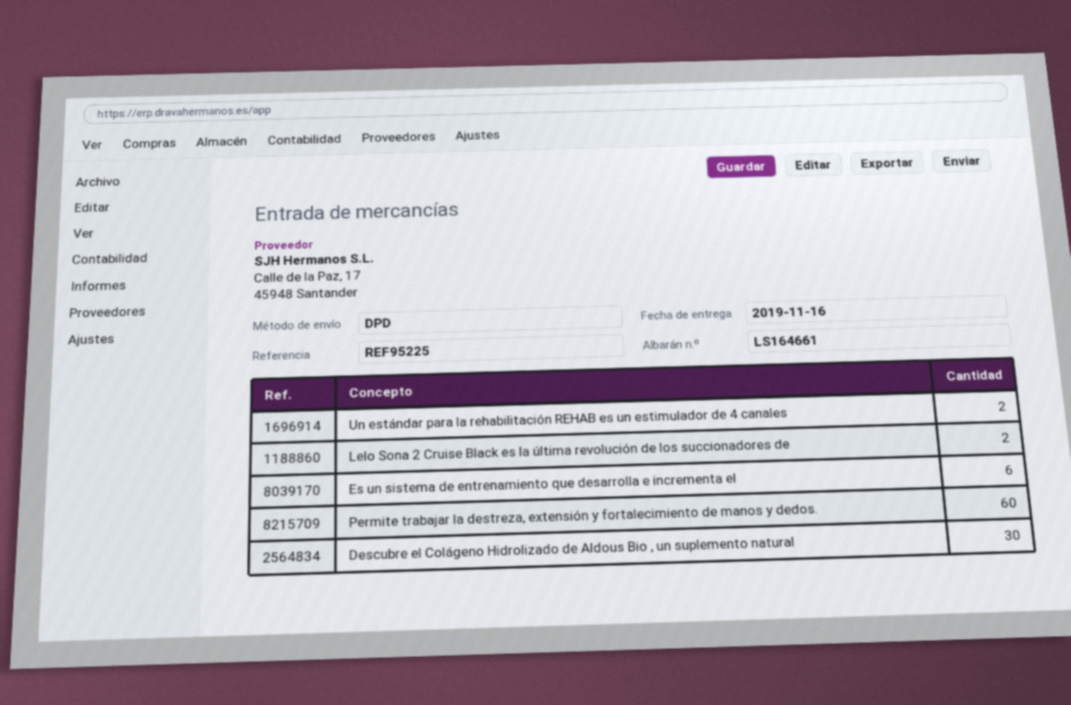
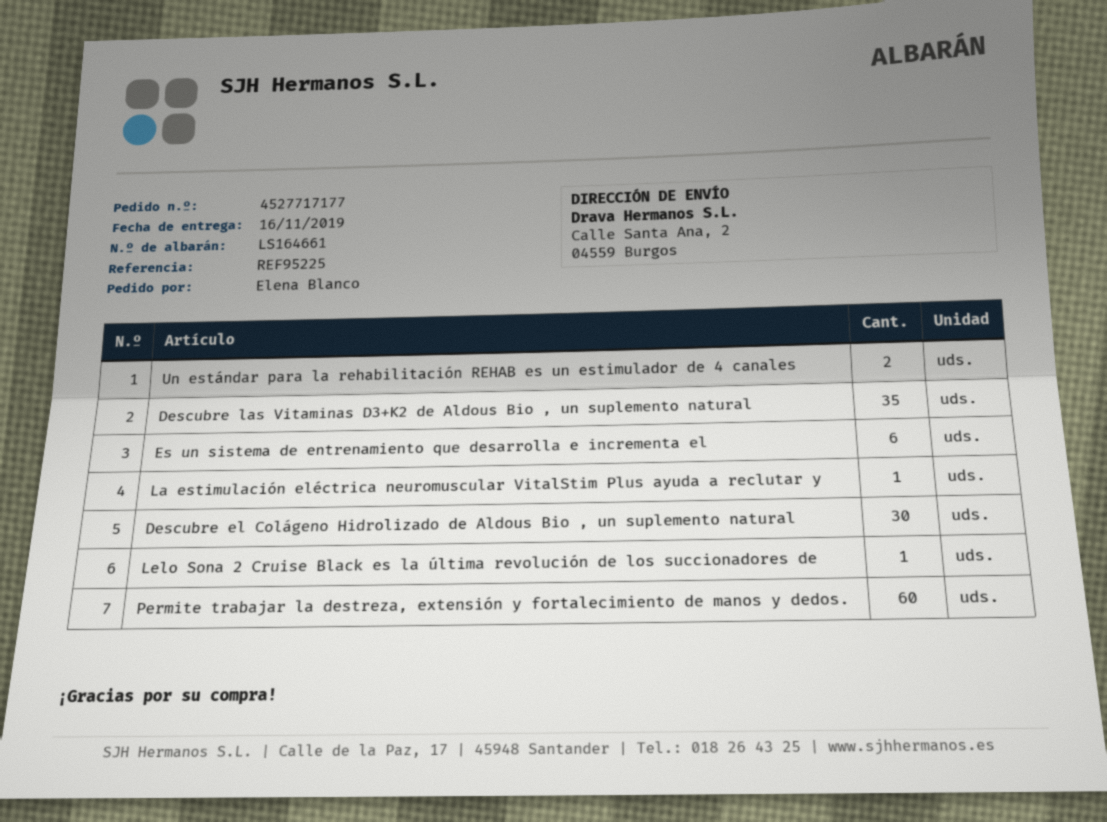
Lelo Sona 2 Cruise Black es la última revolución de los succionadores de: 2 -> 1
Descubre las Vitaminas D3+K2 de Aldous Bio , un suplemento natural: none -> 35
La estimulación eléctrica neuromuscular VitalStim Plus ayuda a reclutar y: none -> 1

